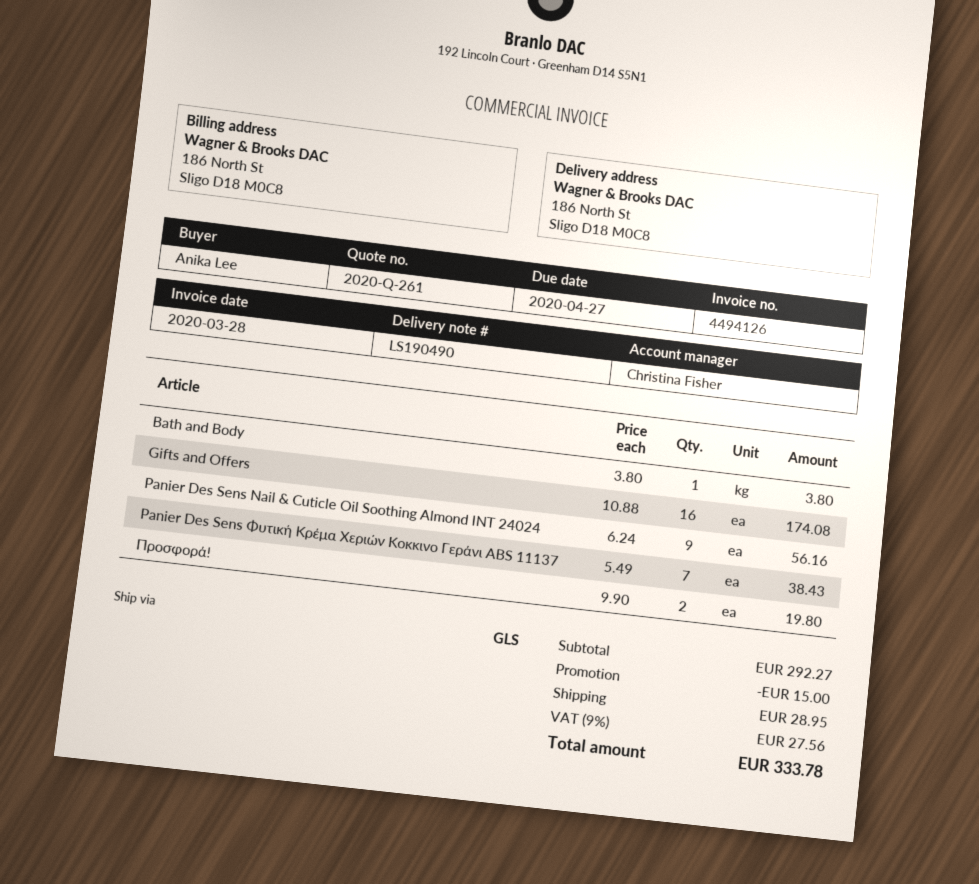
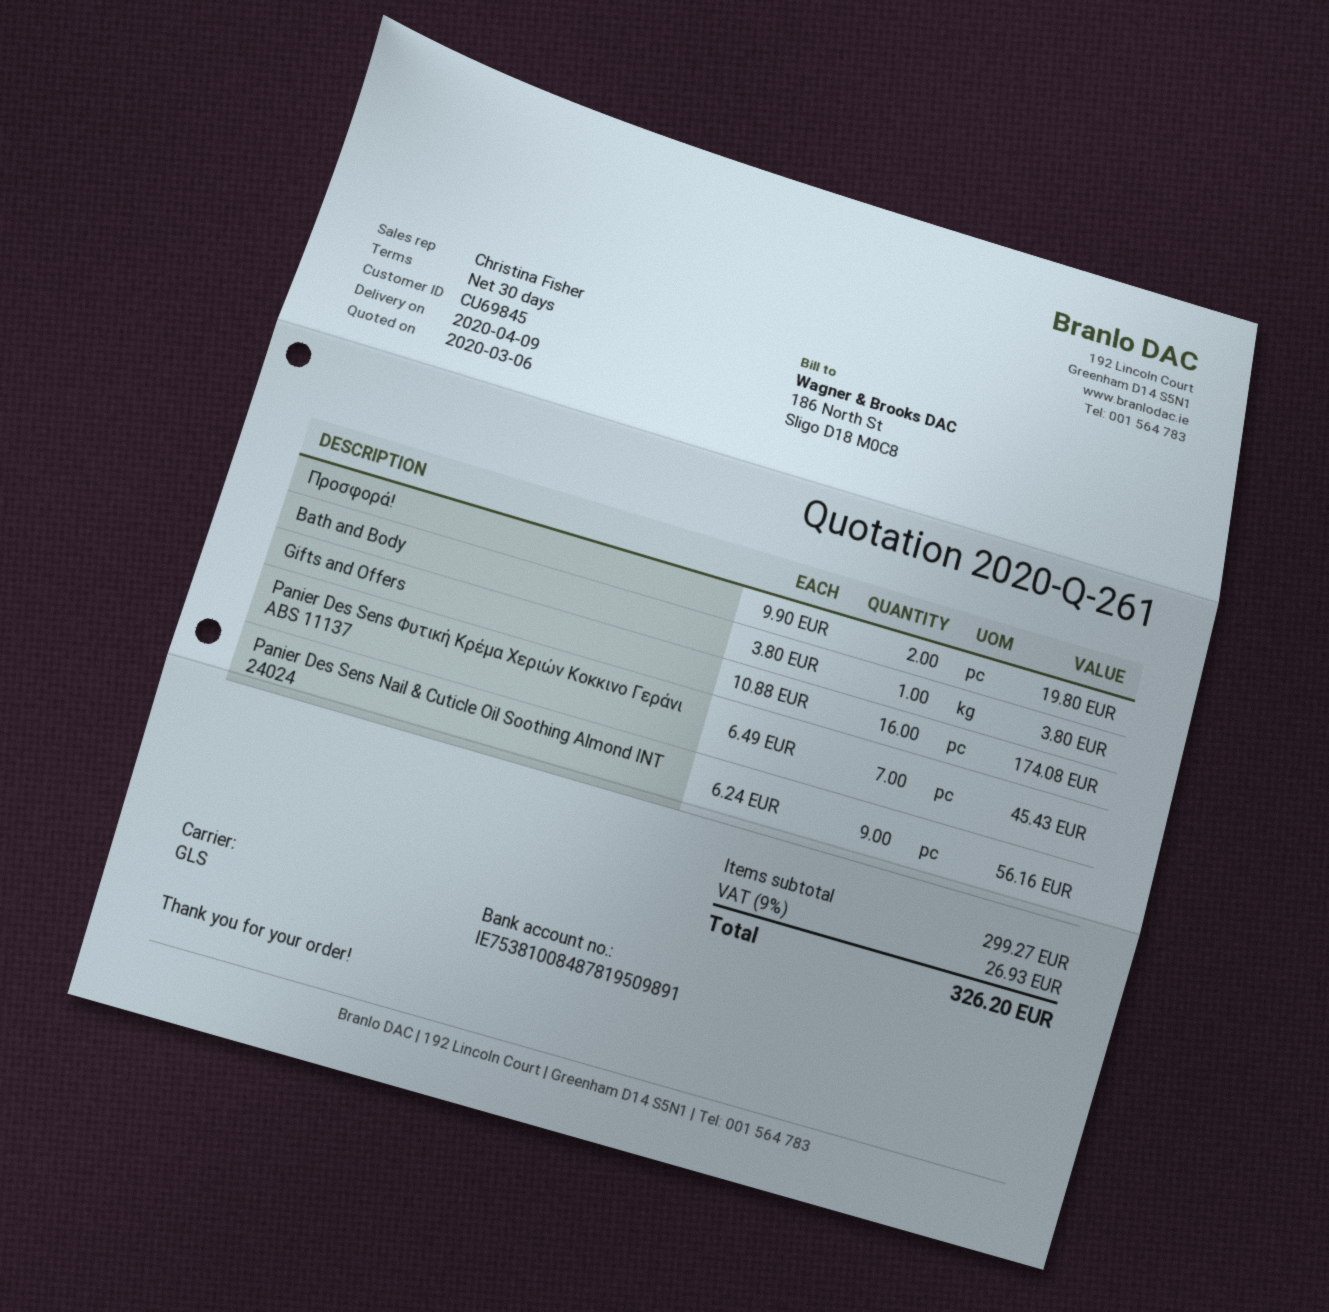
Panier Des Sens Φυτική Κρέμα Χεριών Κοκκινο Γεράνι ABS 11137: 7 x 5.49 = 38.43 -> 7 x 6.49 = 45.43
subtotal: 292.27 -> 299.27
discount: 15.00 -> none
shipping: 28.95 -> none
tax: 9% = 27.56 -> 9% = 26.93
total: 333.78 -> 326.20

